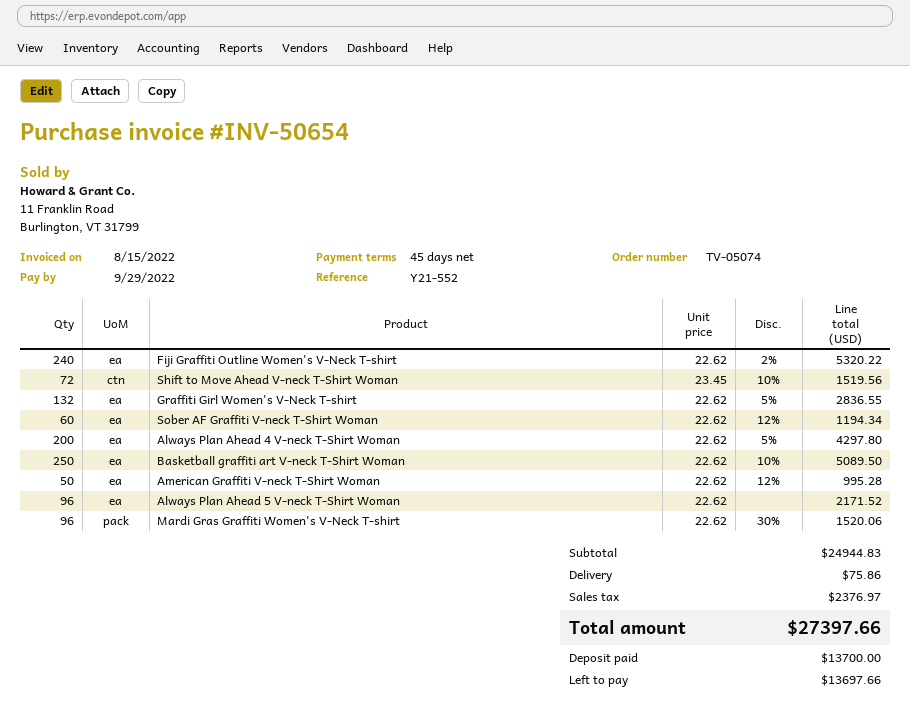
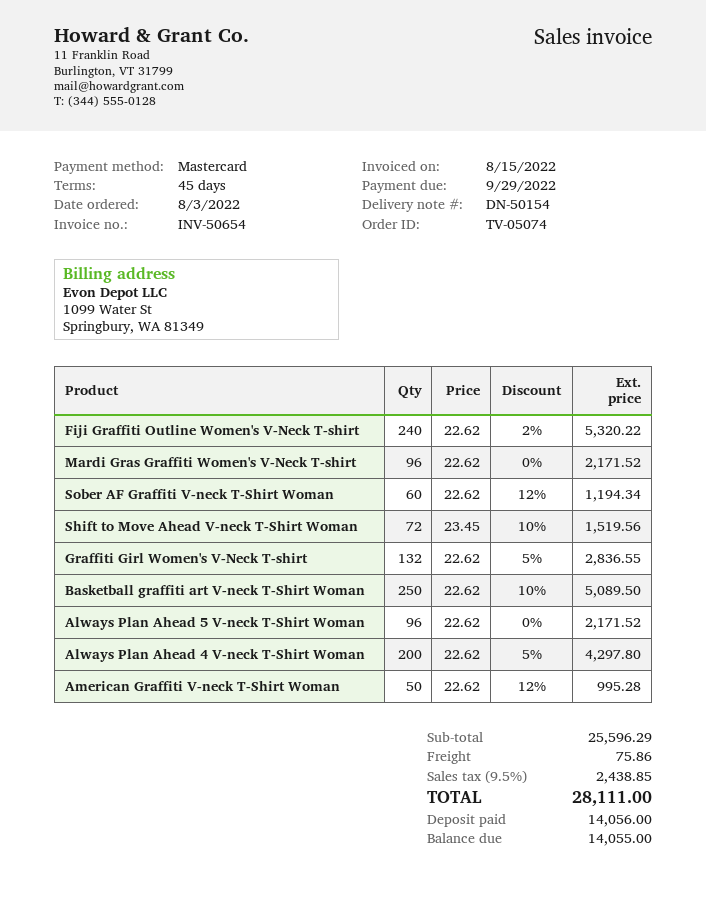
Mardi Gras Graffiti Women's V-Neck T-shirt: 96 x 22.62 - 30% = 1520.06 -> 96 x 22.62 = 2171.52
subtotal: 24944.83 -> 25596.29
tax: 2376.97 -> 2438.85
total: 27397.66 -> 28111.00
deposit: 13700.00 -> 14056.00
balance: 13697.66 -> 14055.00

